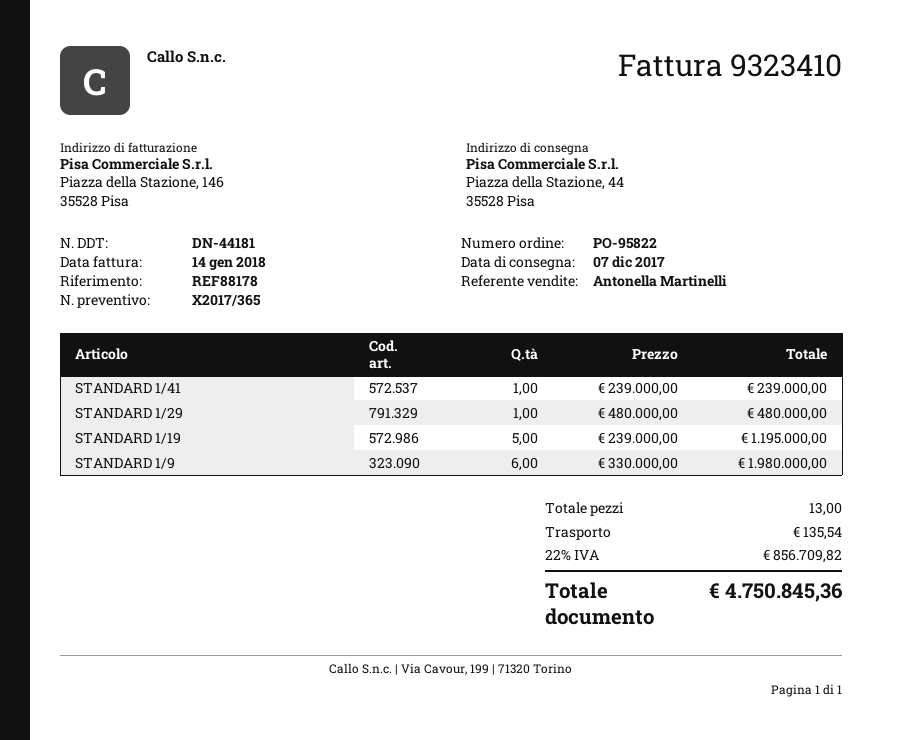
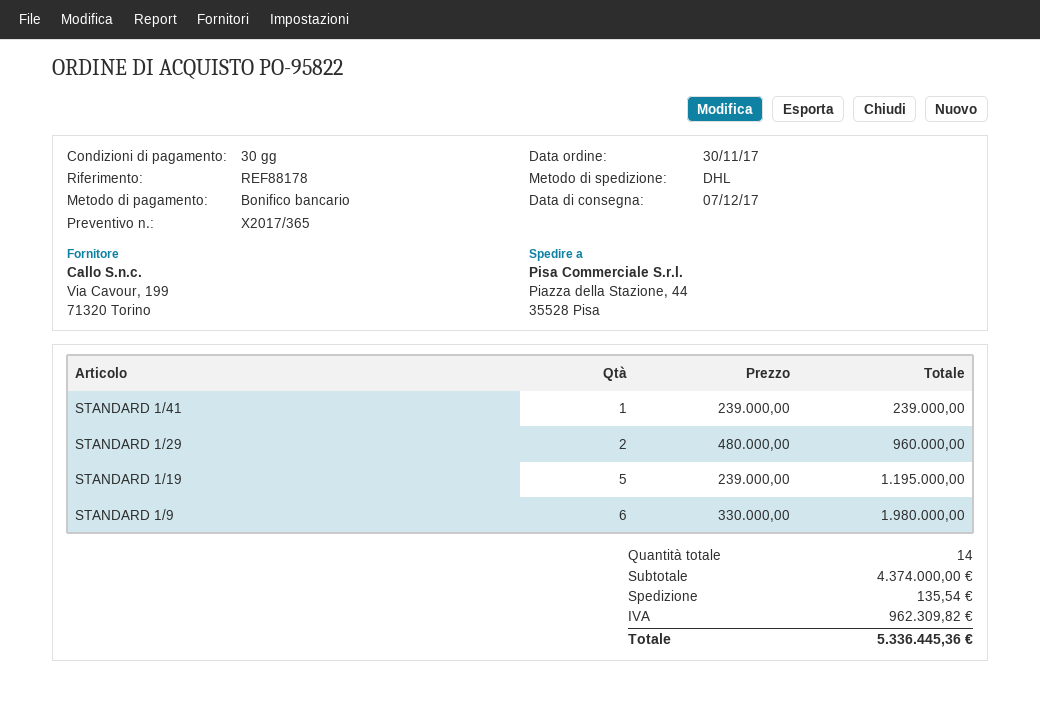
STANDARD 1/29: 1 x 480000.00 = 480000.00 -> 2 x 480000.00 = 960000.00
total quantity: 13 -> 14
tax: 856709.82 -> 962309.82
total: 4750845.36 -> 5336445.36

